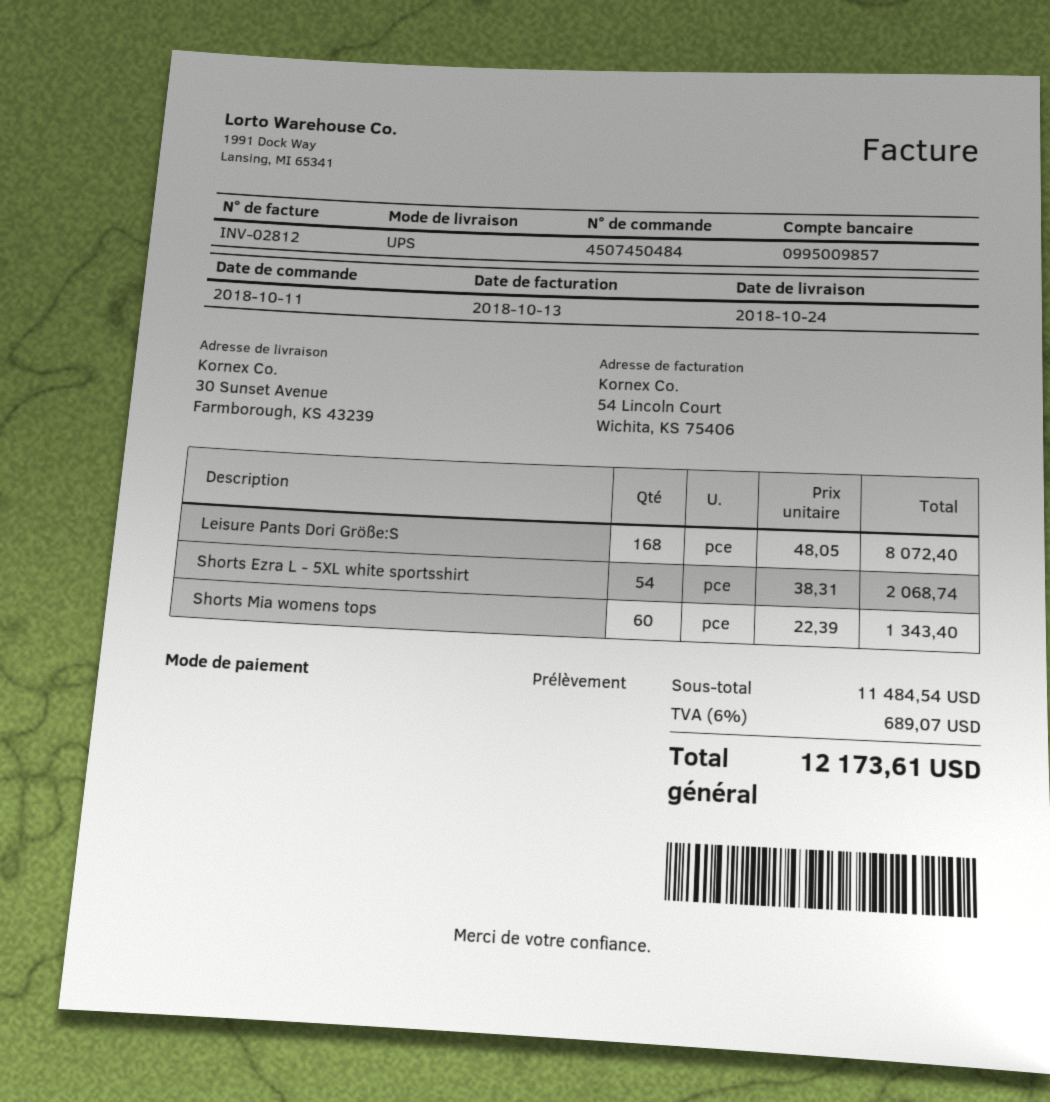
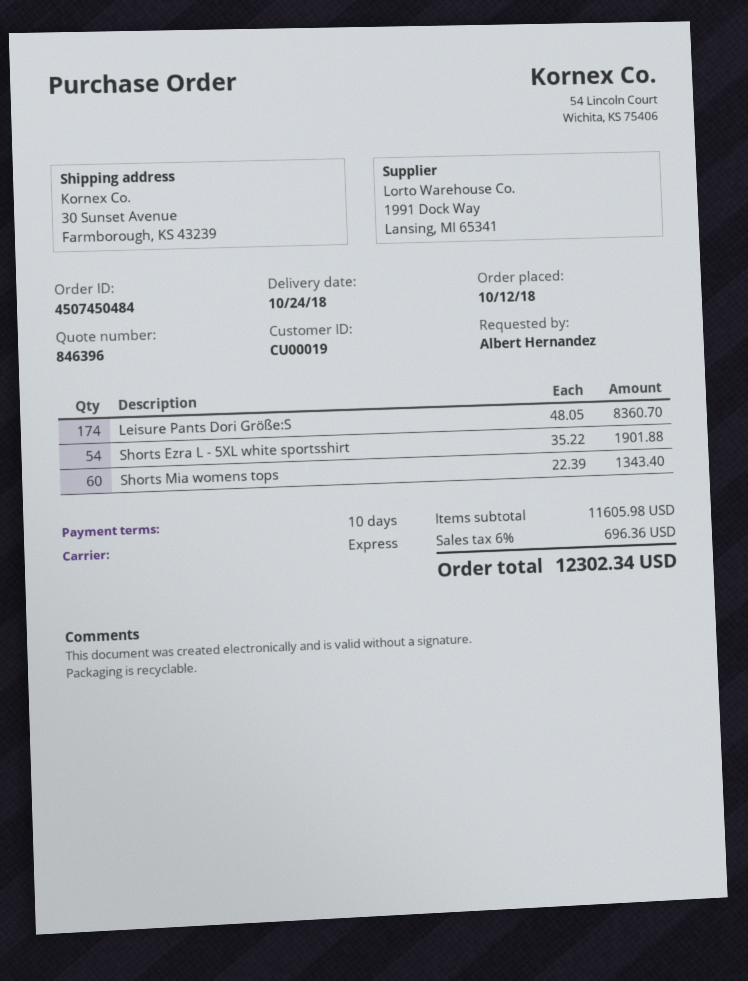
order date: 2018-10-11 -> 2018-10-12
shipping method: UPS -> express
Leisure Pants Dori Größe:S: 168 x 48.05 = 8072.40 -> 174 x 48.05 = 8360.70
Shorts Ezra L - 5XL white sportsshirt: 54 x 38.31 = 2068.74 -> 54 x 35.22 = 1901.88
subtotal: 11484.54 -> 11605.98
tax: 6% = 689.07 -> 6% = 696.36
total: 12173.61 -> 12302.34

